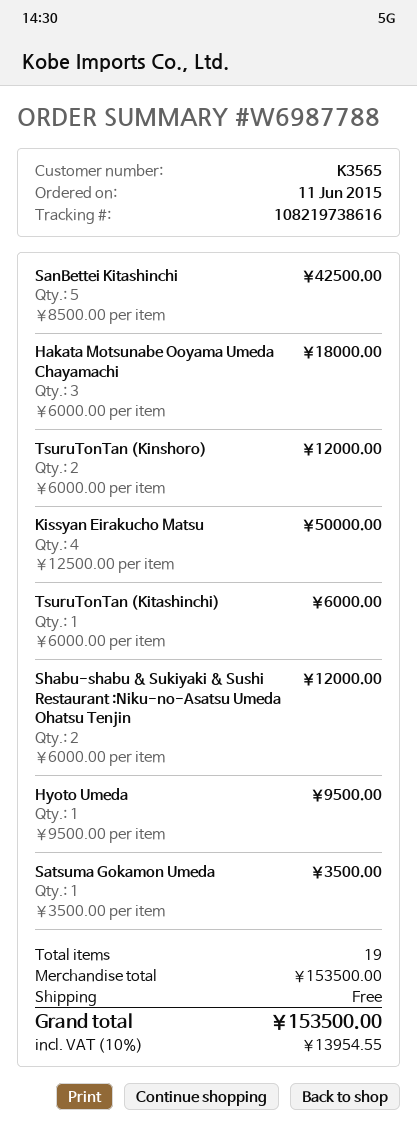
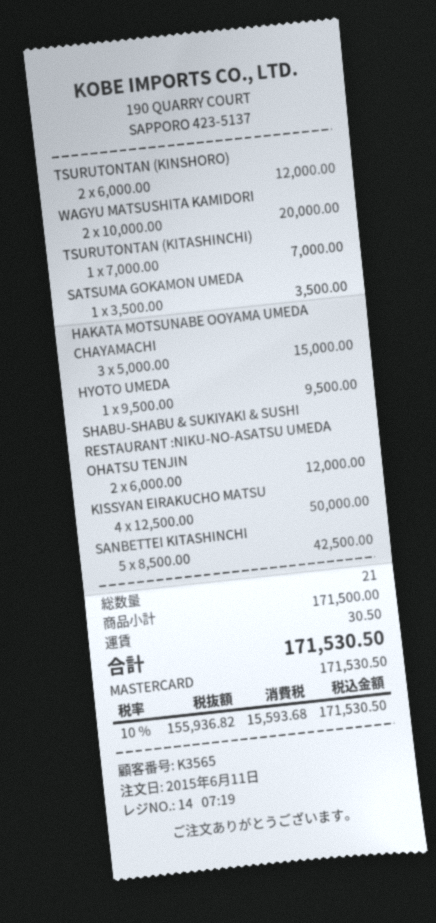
Hakata Motsunabe Ooyama Umeda Chayamachi: 3 x 6000.00 = 18000.00 -> 3 x 5000.00 = 15000.00
TsuruTonTan (Kitashinchi): 1 x 6000.00 = 6000.00 -> 1 x 7000.00 = 7000.00
WAGYU MATSUSHITA KAMIDORI: none -> 2 x 10000.00 = 20000.00
total quantity: 19 -> 21
subtotal: 153500.00 -> 171500.00
shipping: 0.00 -> 30.50
tax: 10% = 13954.55 -> 10% = 15593.68
total: 153500.00 -> 171530.50

